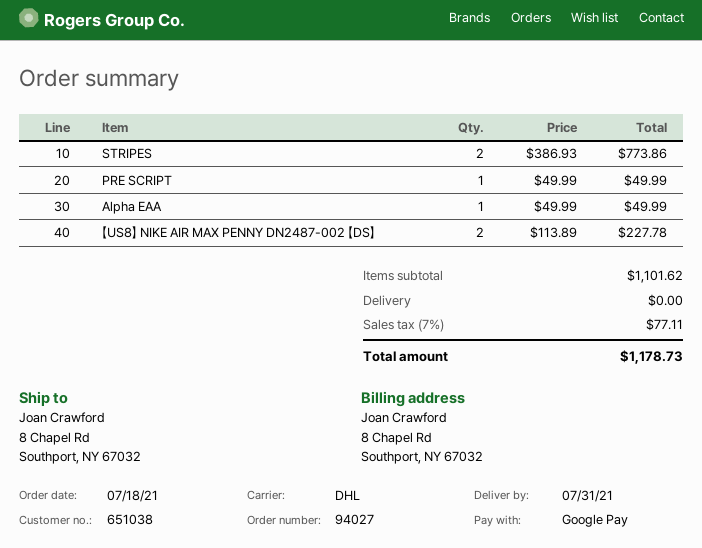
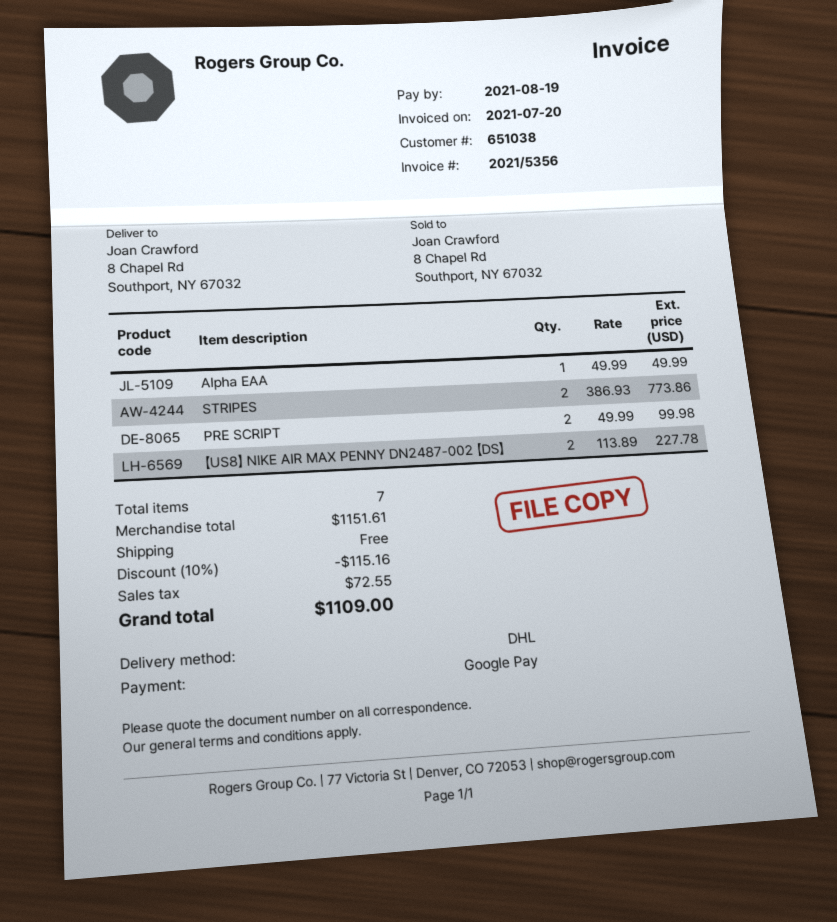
PRE SCRIPT: 1 x 49.99 = 49.99 -> 2 x 49.99 = 99.98
subtotal: 1101.62 -> 1151.61
discount: none -> 10% = 115.16
tax: 77.11 -> 72.55
total: 1178.73 -> 1109.00

